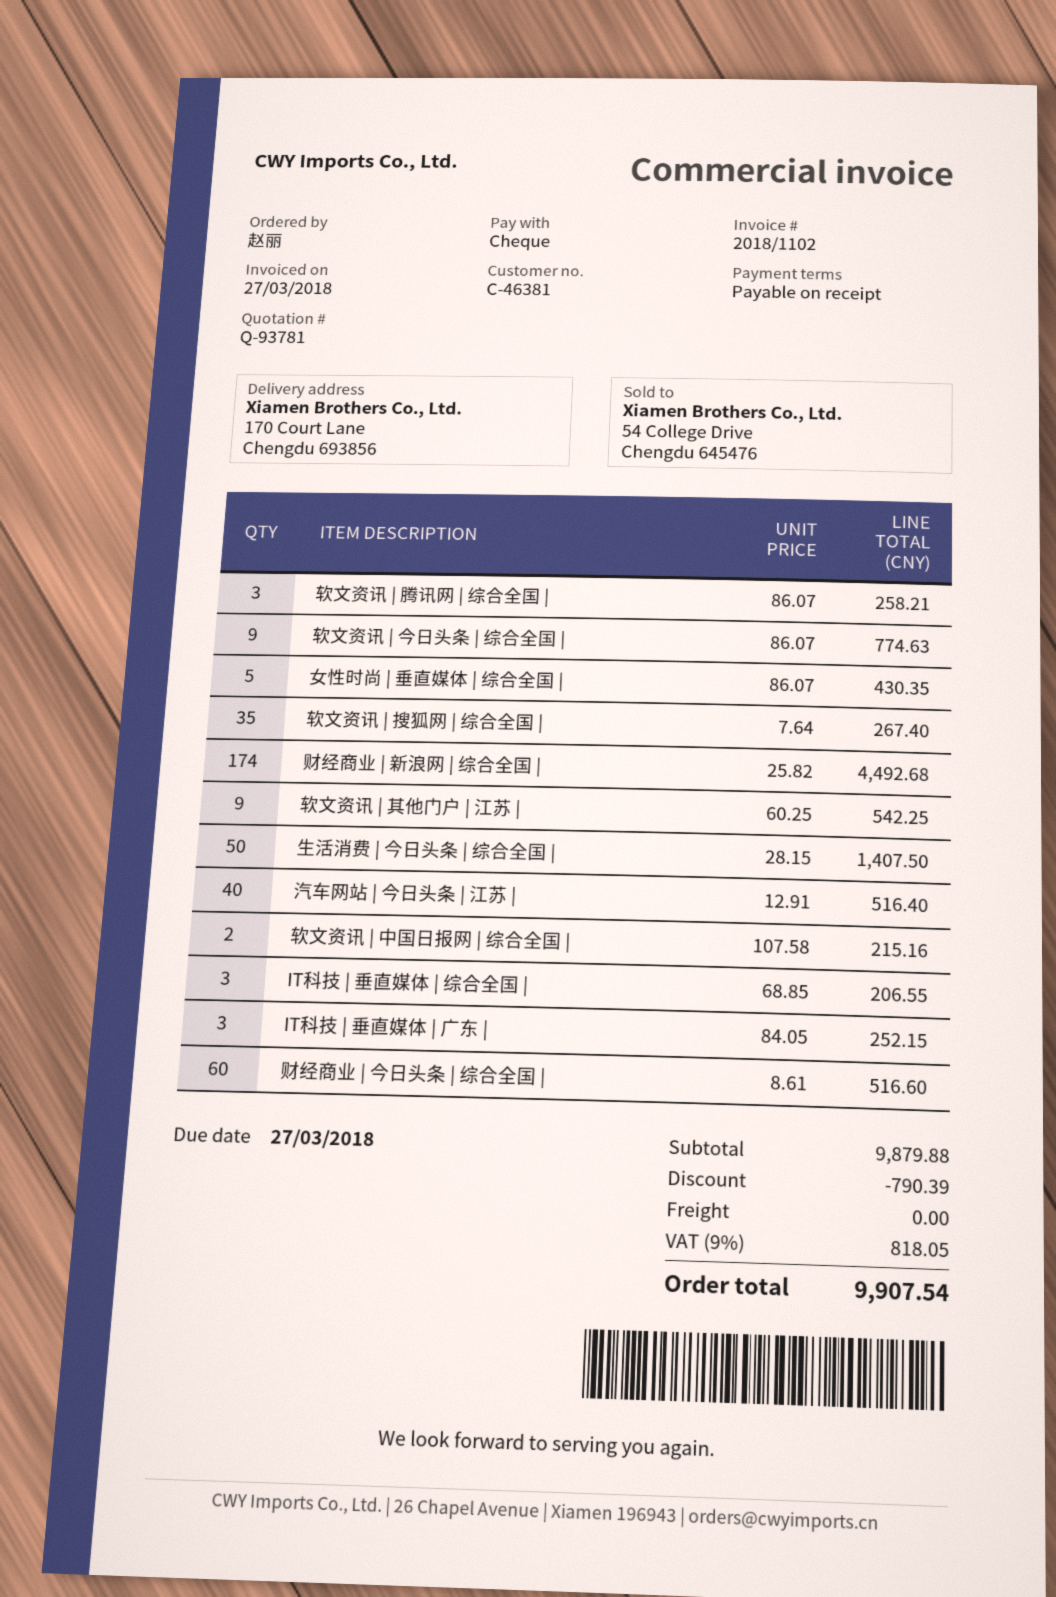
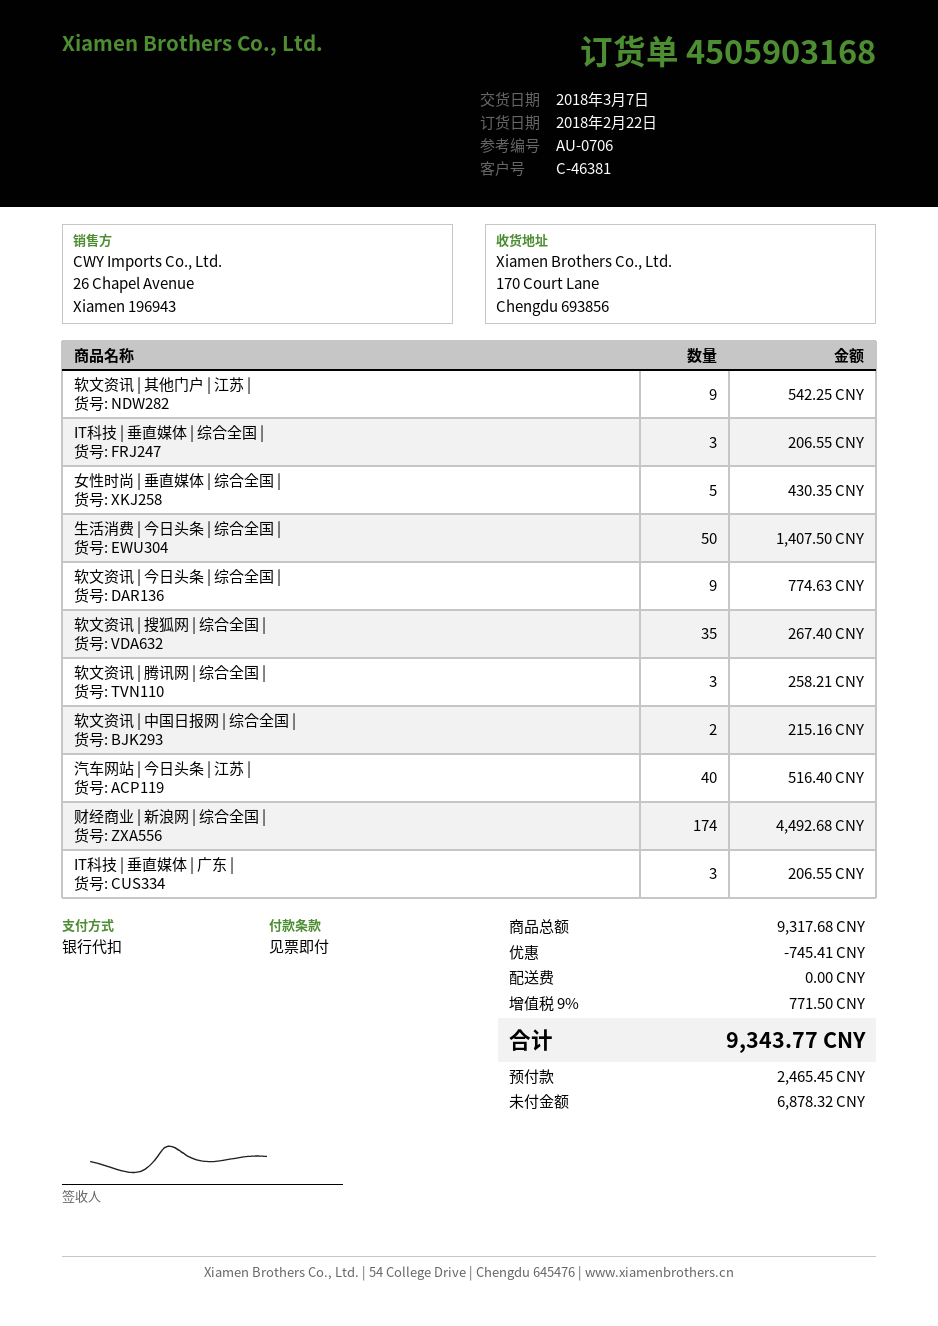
payment method: cheque -> direct debit
IT科技 | 垂直媒体 | 广东 |: 3 for 252.15 -> 3 for 206.55
财经商业 | 今日头条 | 综合全国 |: 60 for 516.60 -> none
subtotal: 9879.88 -> 9317.68
discount: 790.39 -> 745.41
tax: 9% = 818.05 -> 9% = 771.50
total: 9907.54 -> 9343.77

